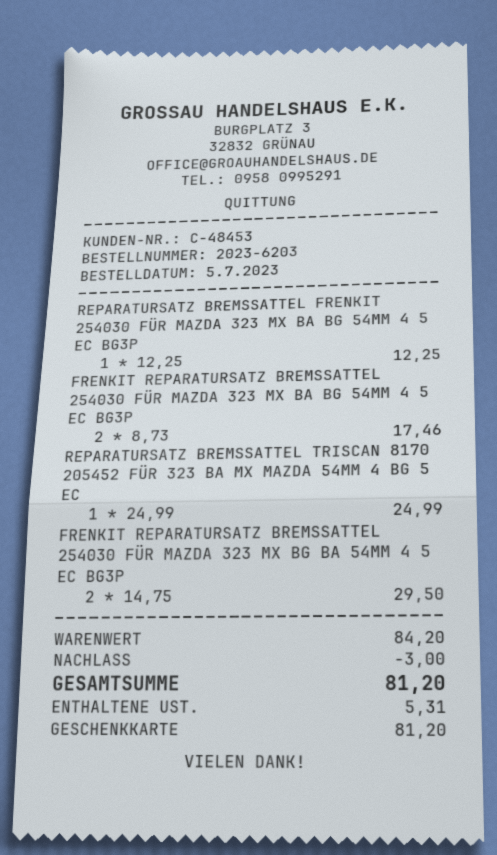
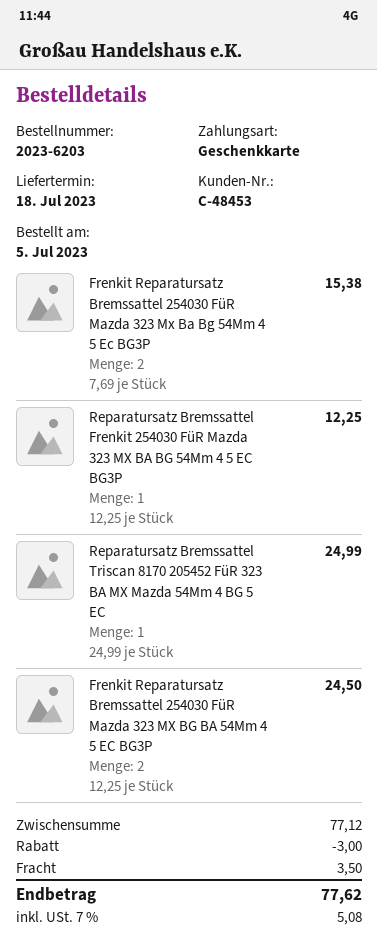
FRENKIT REPARATURSATZ BREMSSATTEL 254030 FÜR MAZDA 323 MX BA BG 54MM 4 5 EC BG3P: 2 x 8.73 = 17.46 -> 2 x 7.69 = 15.38
FRENKIT REPARATURSATZ BREMSSATTEL 254030 FÜR MAZDA 323 MX BG BA 54MM 4 5 EC BG3P: 2 x 14.75 = 29.50 -> 2 x 12.25 = 24.50
subtotal: 84.20 -> 77.12
shipping: none -> 3.50
tax: 5.31 -> 5.08
total: 81.20 -> 77.62

